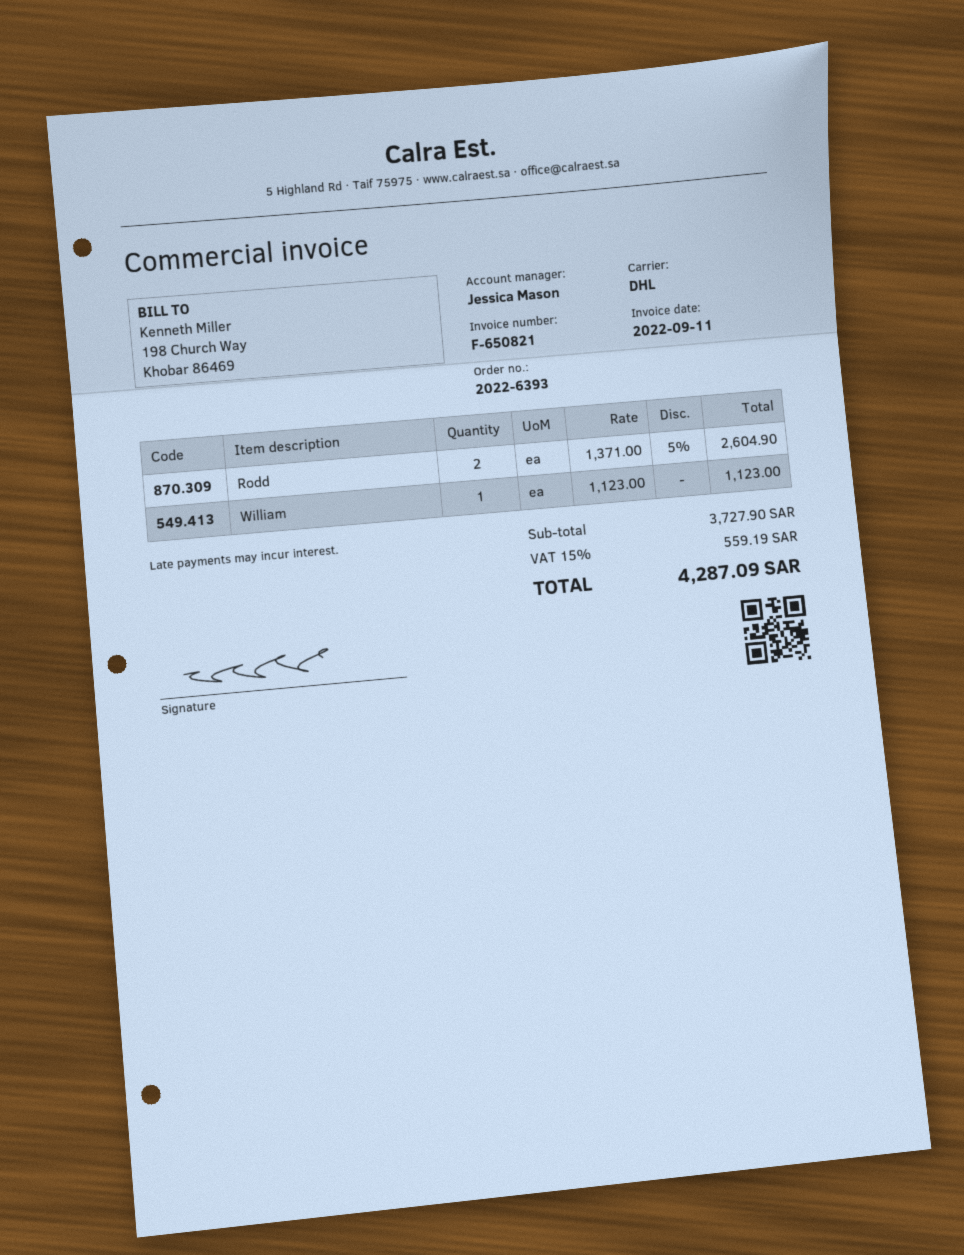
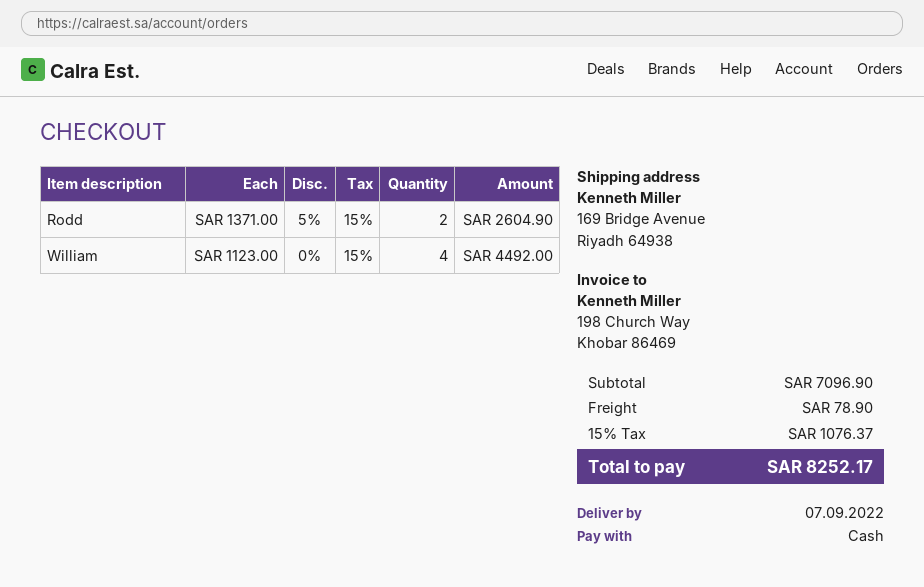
William: 1 x 1123.00 = 1123.00 -> 4 x 1123.00 = 4492.00
subtotal: 3727.90 -> 7096.90
shipping: none -> 78.90
tax: 15% = 559.19 -> 15% = 1076.37
total: 4287.09 -> 8252.17

